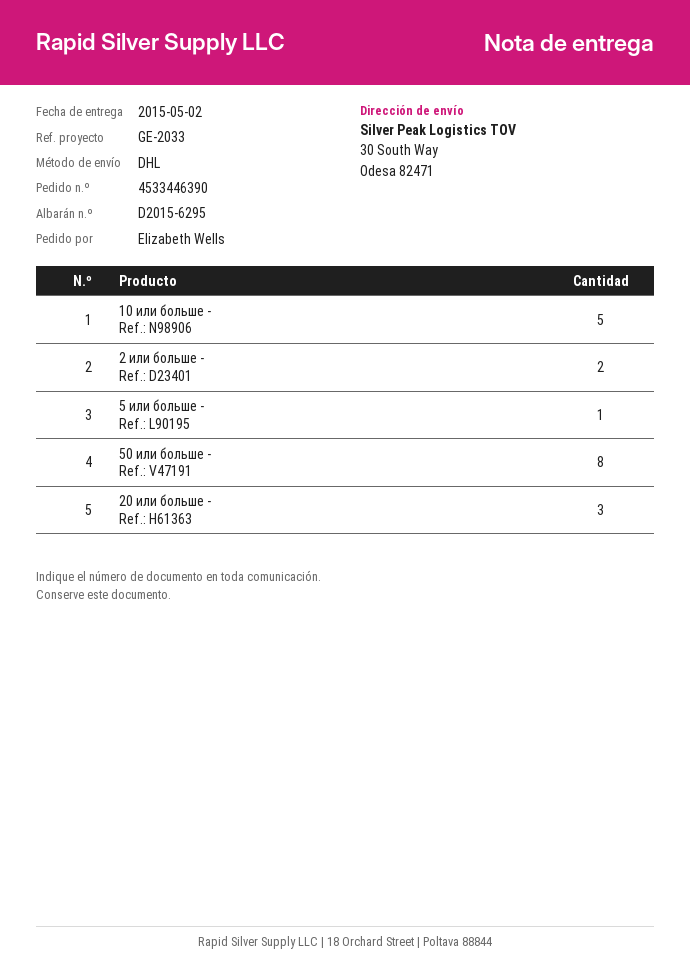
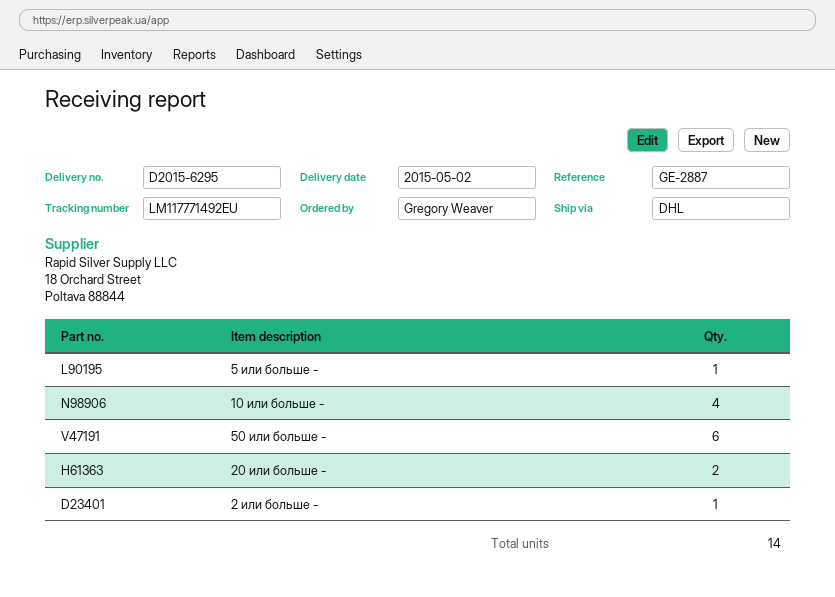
reference: GE-2033 -> GE-2887
ordered by: Elizabeth Wells -> Gregory Weaver
10 или больше -: 5 -> 4
2 или больше -: 2 -> 1
50 или больше -: 8 -> 6
20 или больше -: 3 -> 2

